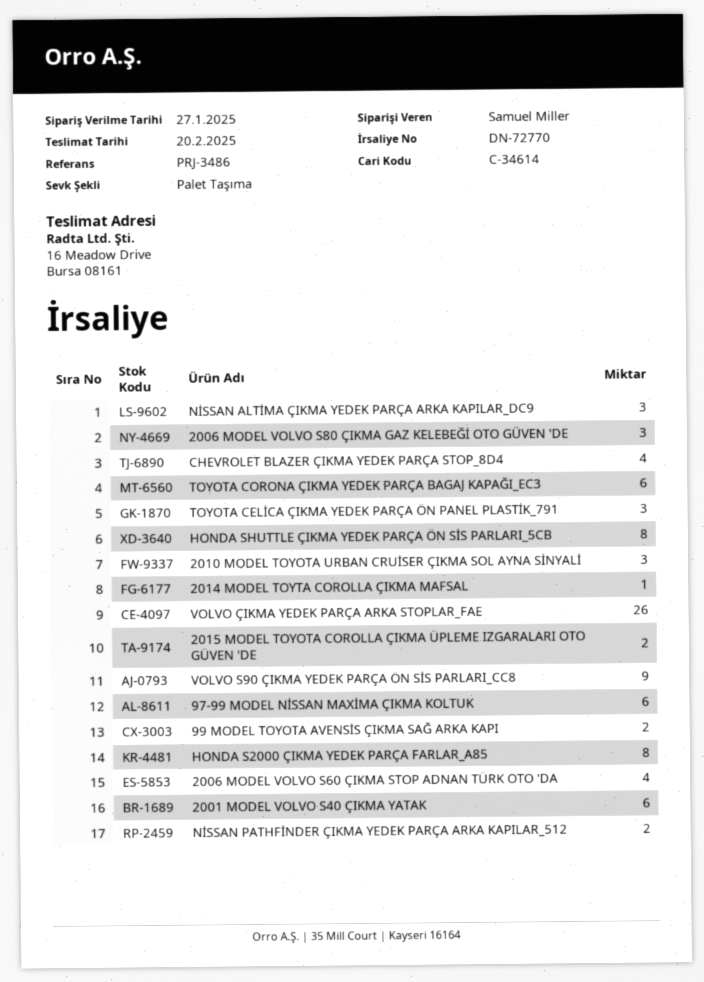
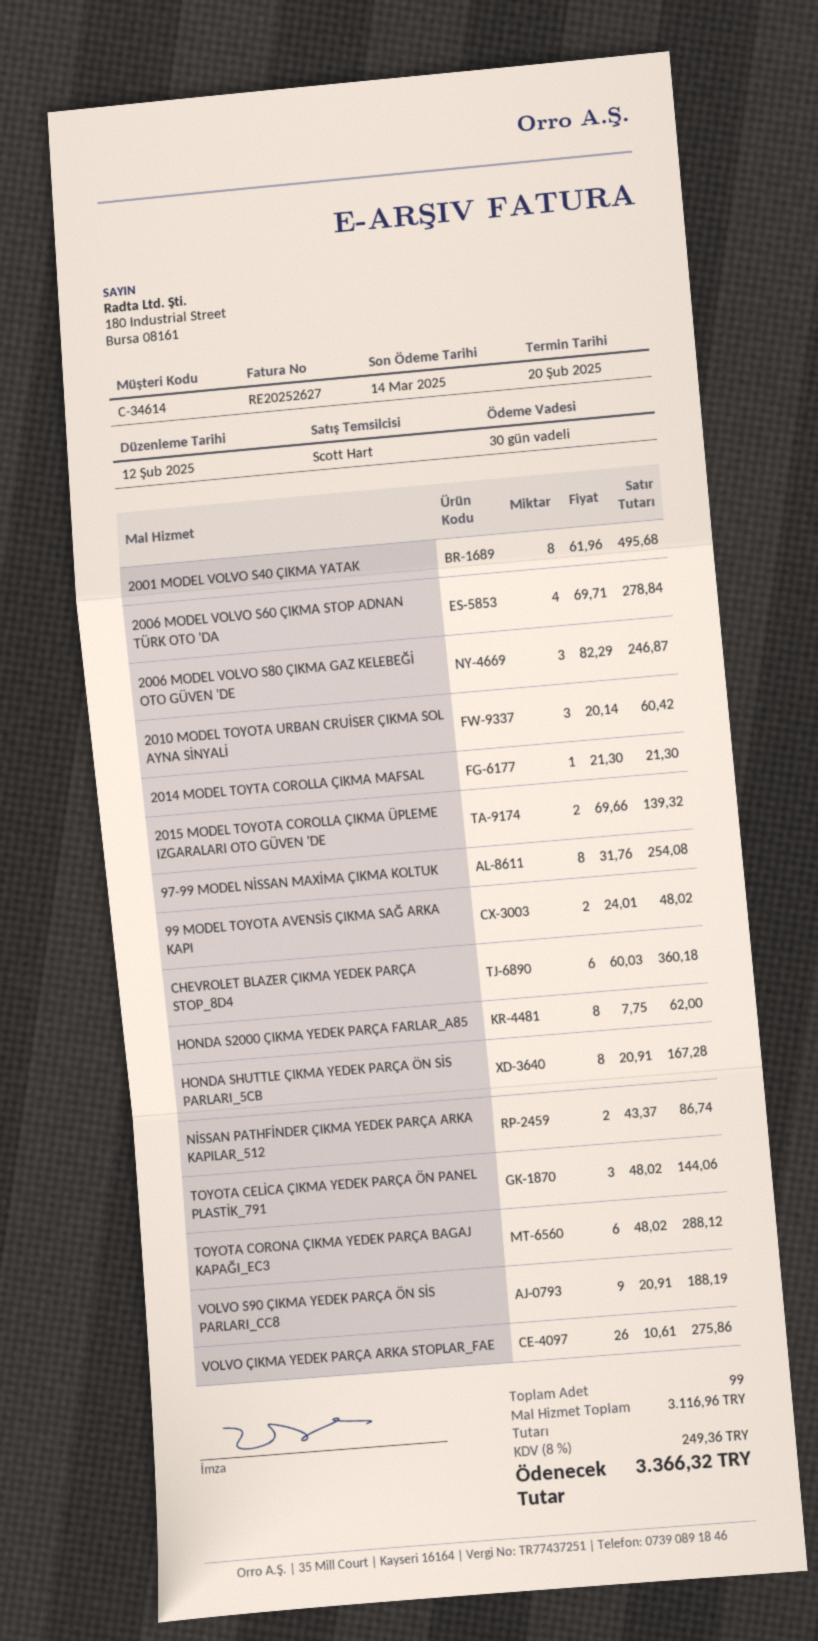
NİSSAN ALTİMA ÇIKMA YEDEK PARÇA ARKA KAPILAR_DC9: 3 -> none
CHEVROLET BLAZER ÇIKMA YEDEK PARÇA STOP_8D4: 4 -> 6
97-99 MODEL NİSSAN MAXİMA ÇIKMA KOLTUK: 6 -> 8
2001 MODEL VOLVO S40 ÇIKMA YATAK: 6 -> 8

